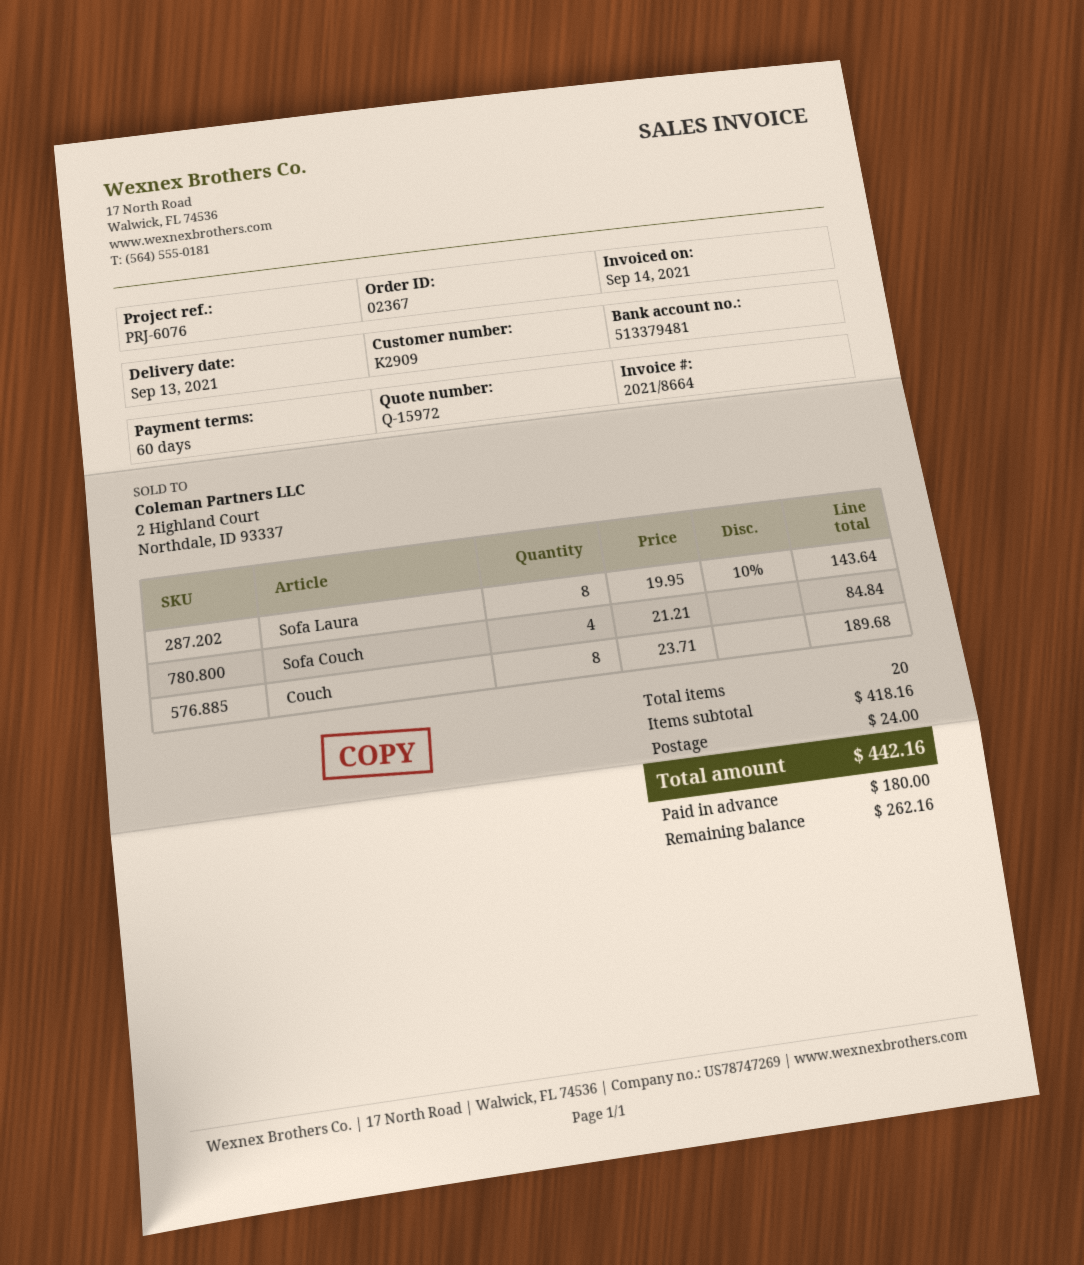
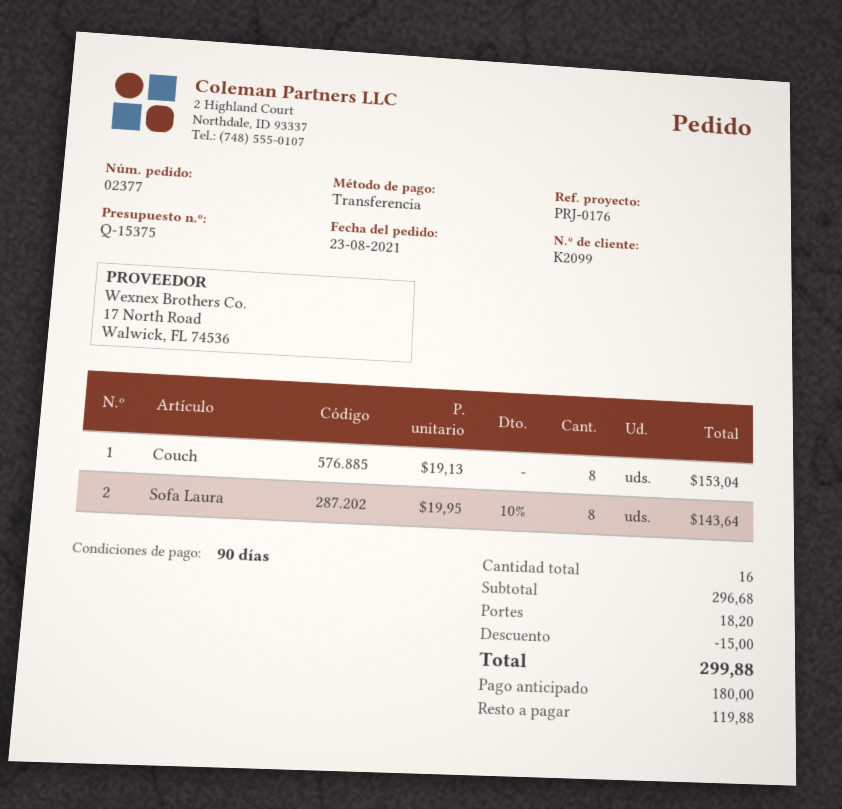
quote number: Q-15972 -> Q-15375
order number: 02367 -> 02377
payment terms: 60 days -> 90 days
customer number: K2909 -> K2099
reference: PRJ-6076 -> PRJ-0176
Sofa Couch: 4 x 21.21 = 84.84 -> none
Couch: 8 x 23.71 = 189.68 -> 8 x 19.13 = 153.04
total quantity: 20 -> 16
subtotal: 418.16 -> 296.68
discount: none -> 15.00
shipping: 24.00 -> 18.20
total: 442.16 -> 299.88
balance: 262.16 -> 119.88

